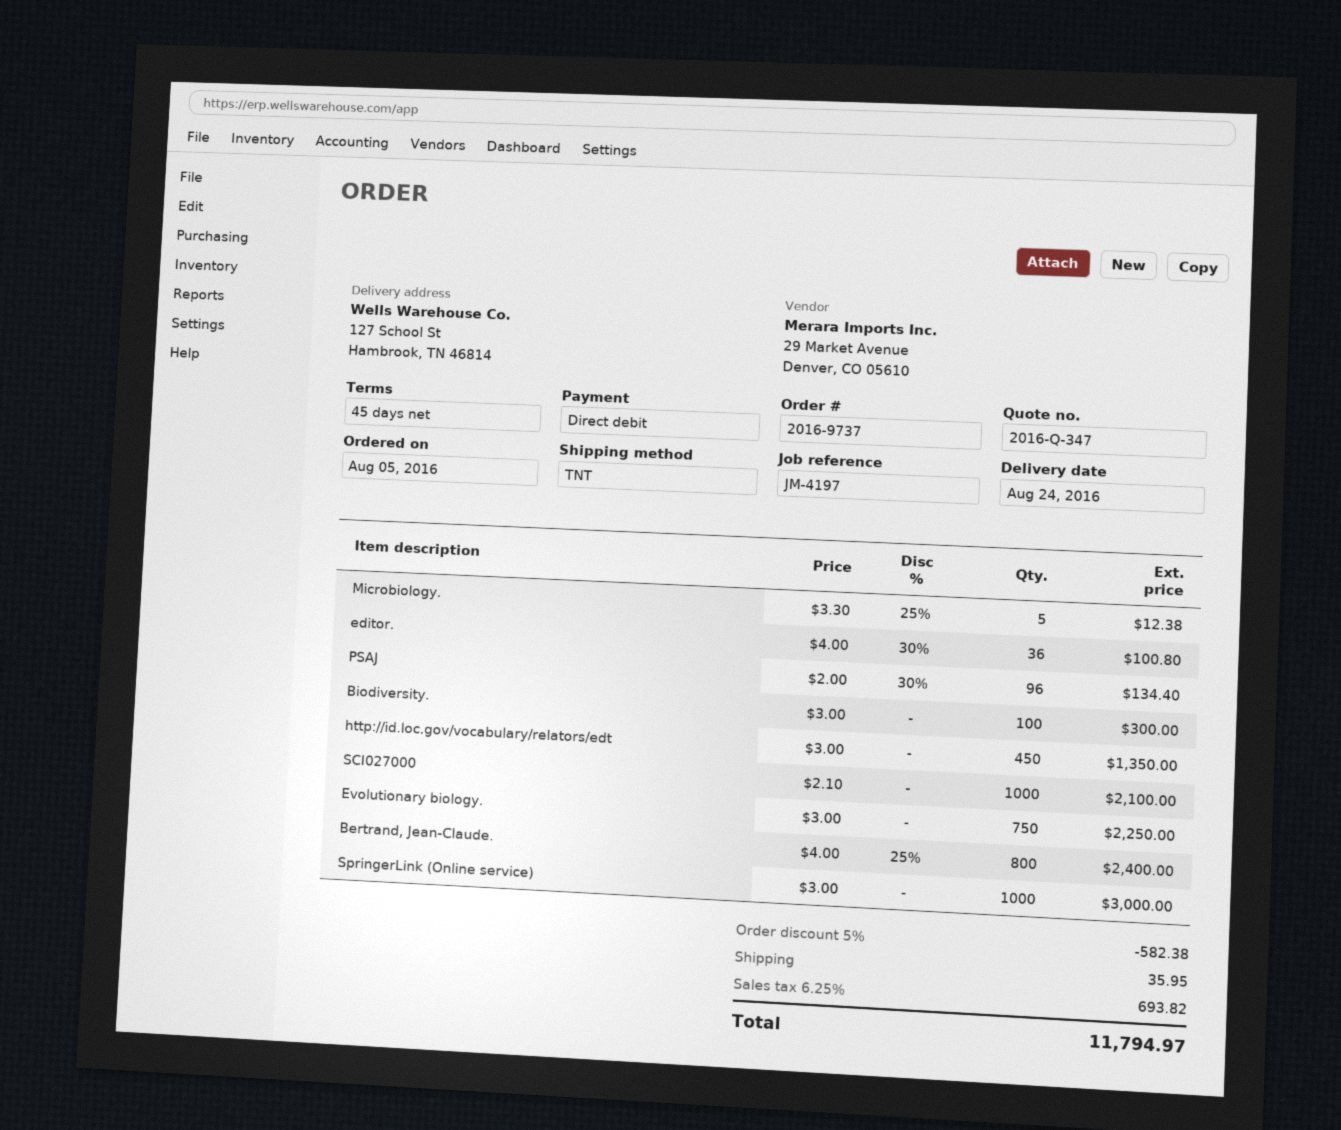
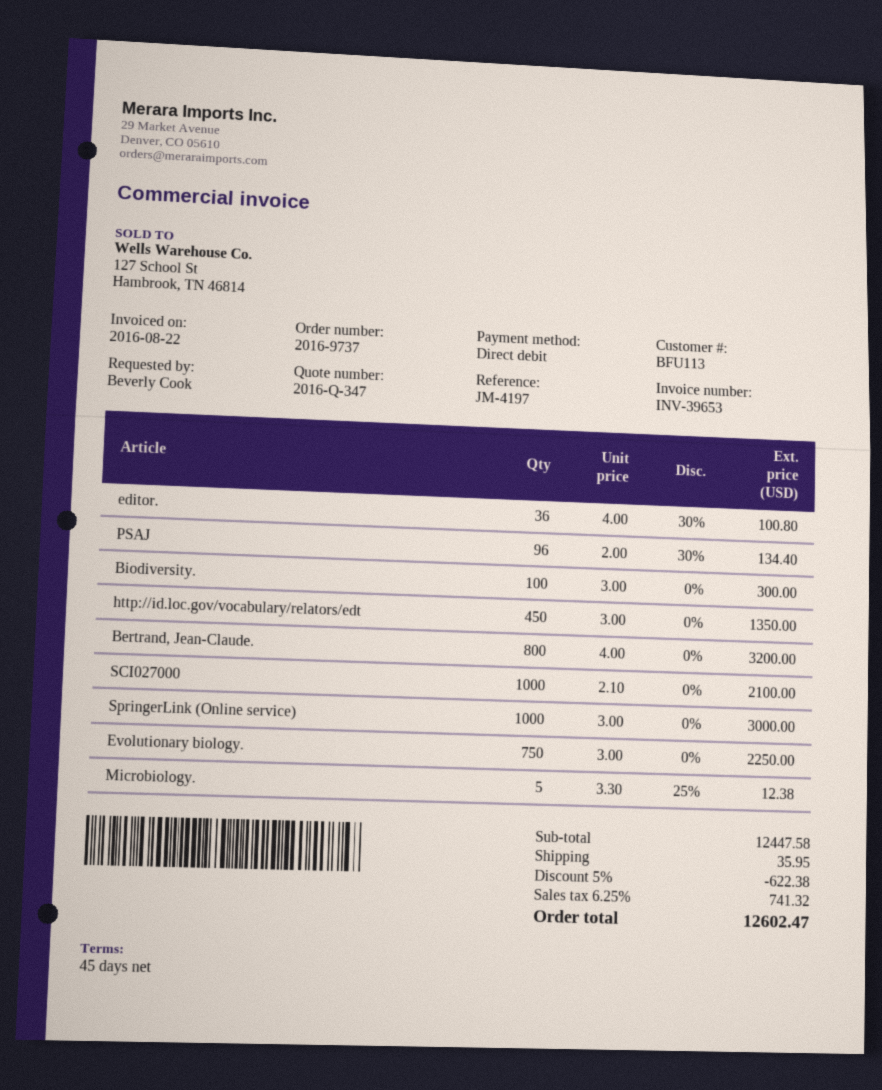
Bertrand, Jean-Claude.: 800 x 4.00 - 25% = 2400.00 -> 800 x 4.00 = 3200.00
discount: 5% = 582.38 -> 5% = 622.38
tax: 6.25% = 693.82 -> 6.25% = 741.32
total: 11794.97 -> 12602.47

